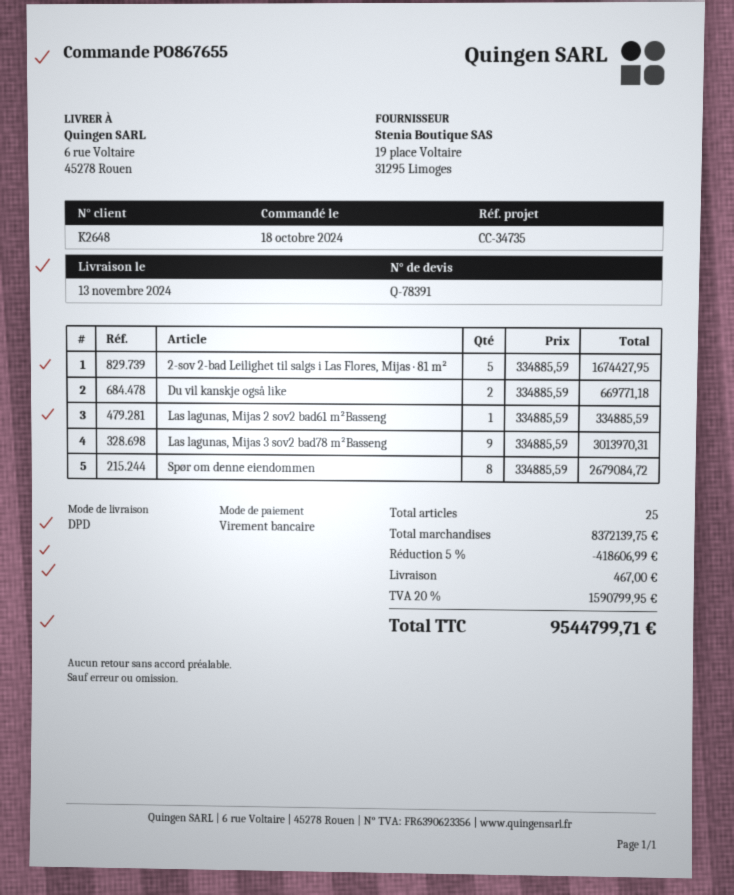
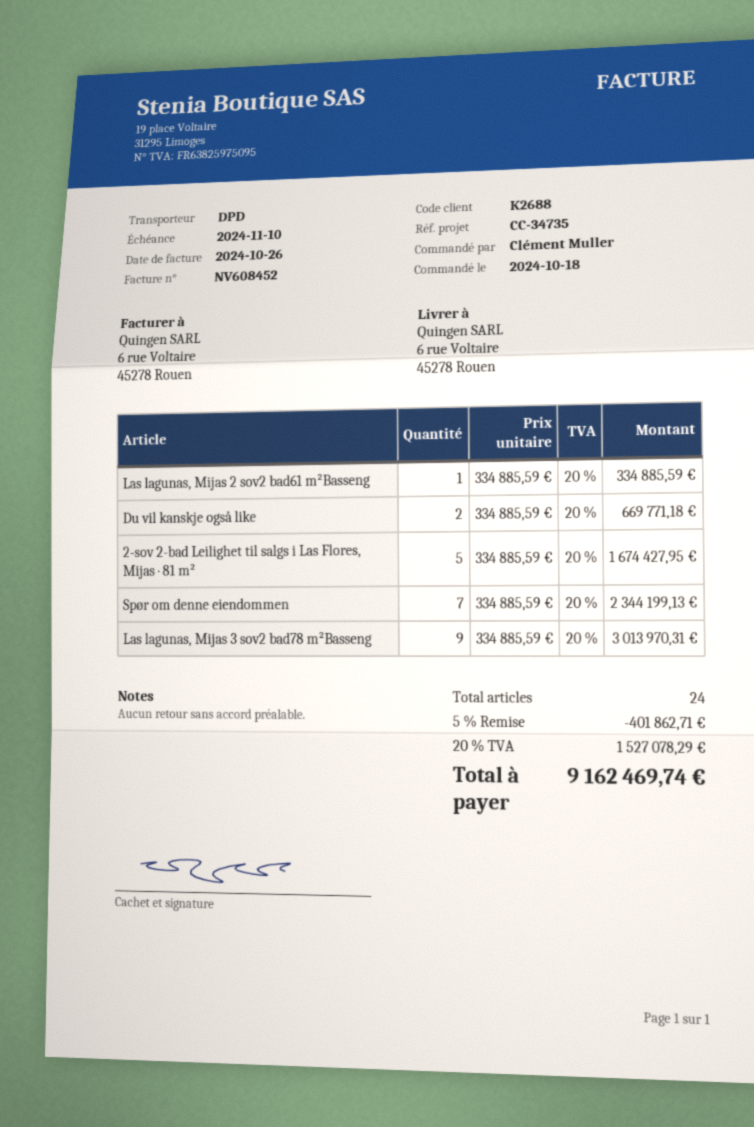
customer number: K2648 -> K2688
Spør om denne eiendommen: 8 x 334885.59 = 2679084.72 -> 7 x 334885.59 = 2344199.13
total quantity: 25 -> 24
discount: 5% = 418606.99 -> 5% = 401862.71
shipping: 467.00 -> none
tax: 20% = 1590799.95 -> 20% = 1527078.29
total: 9544799.71 -> 9162469.74

